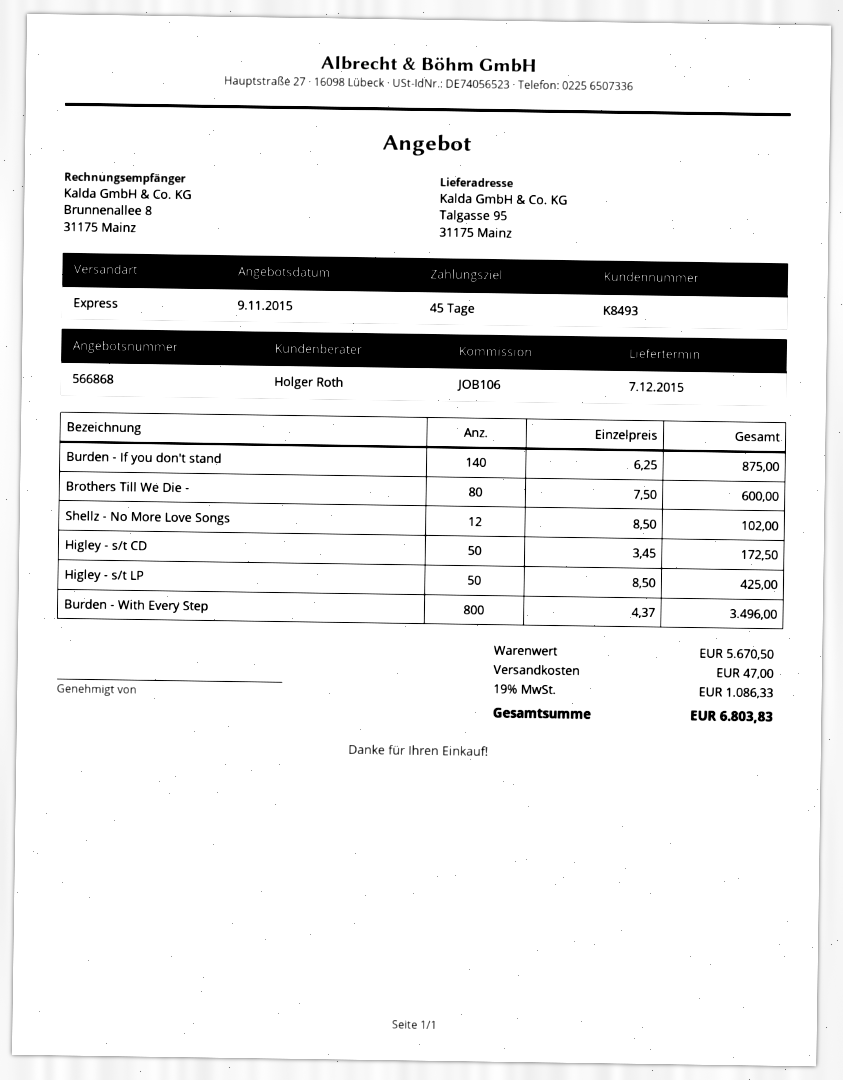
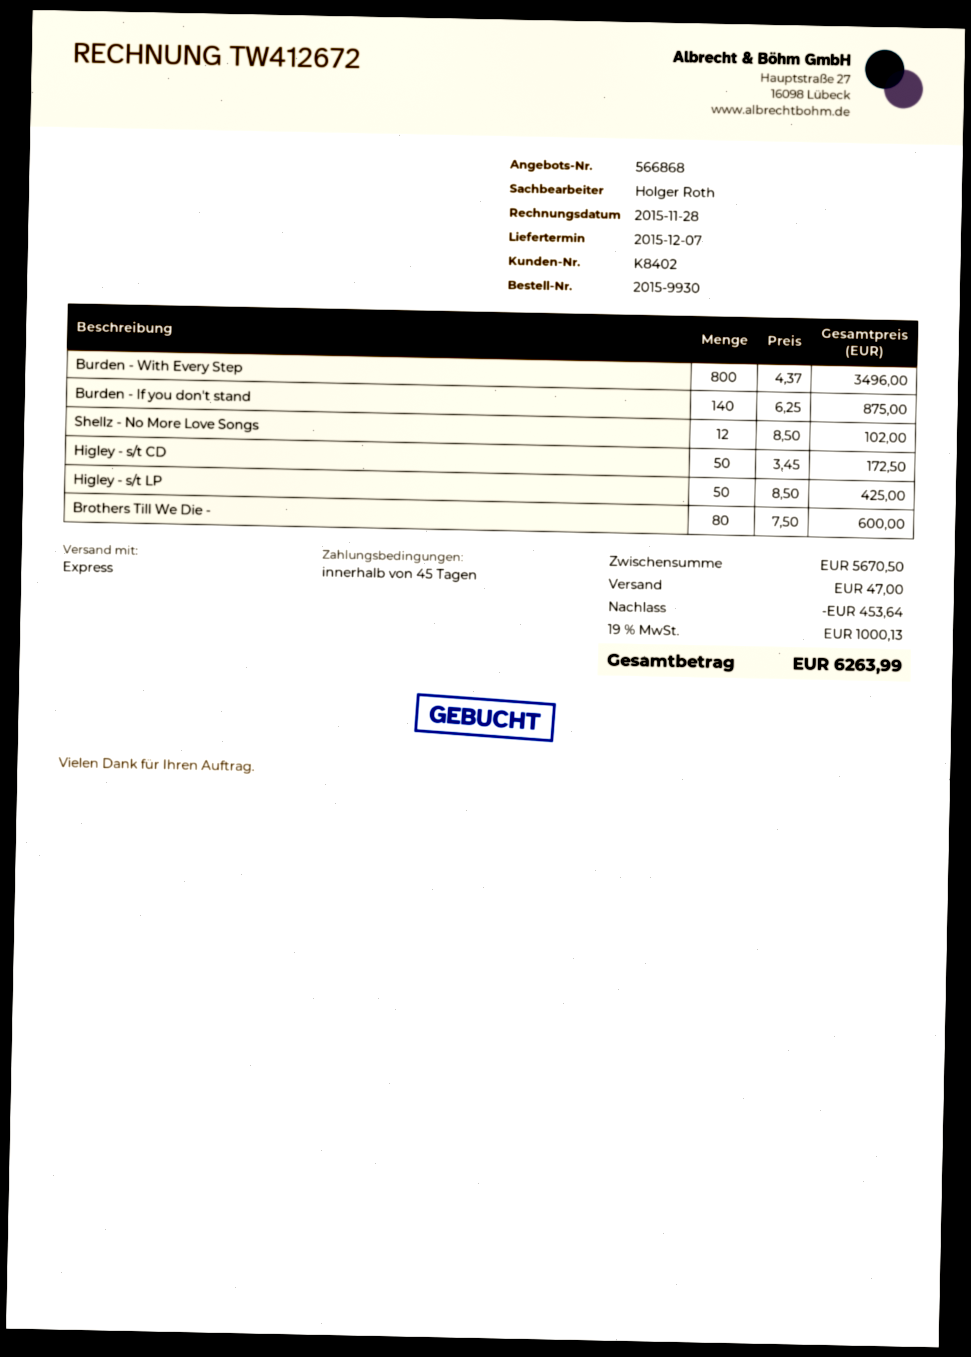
customer number: K8493 -> K8402
discount: none -> 453.64
tax: 19% = 1086.33 -> 19% = 1000.13
total: 6803.83 -> 6263.99

